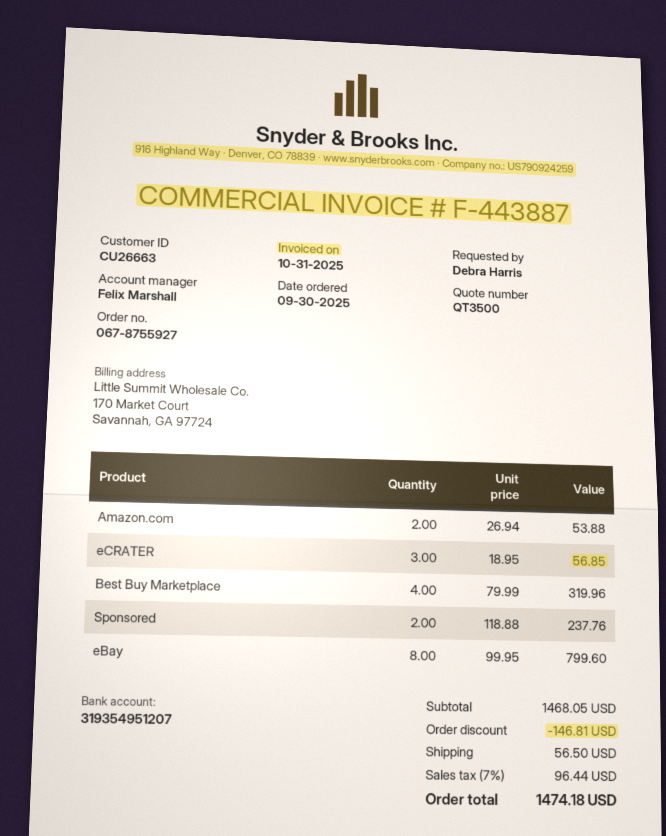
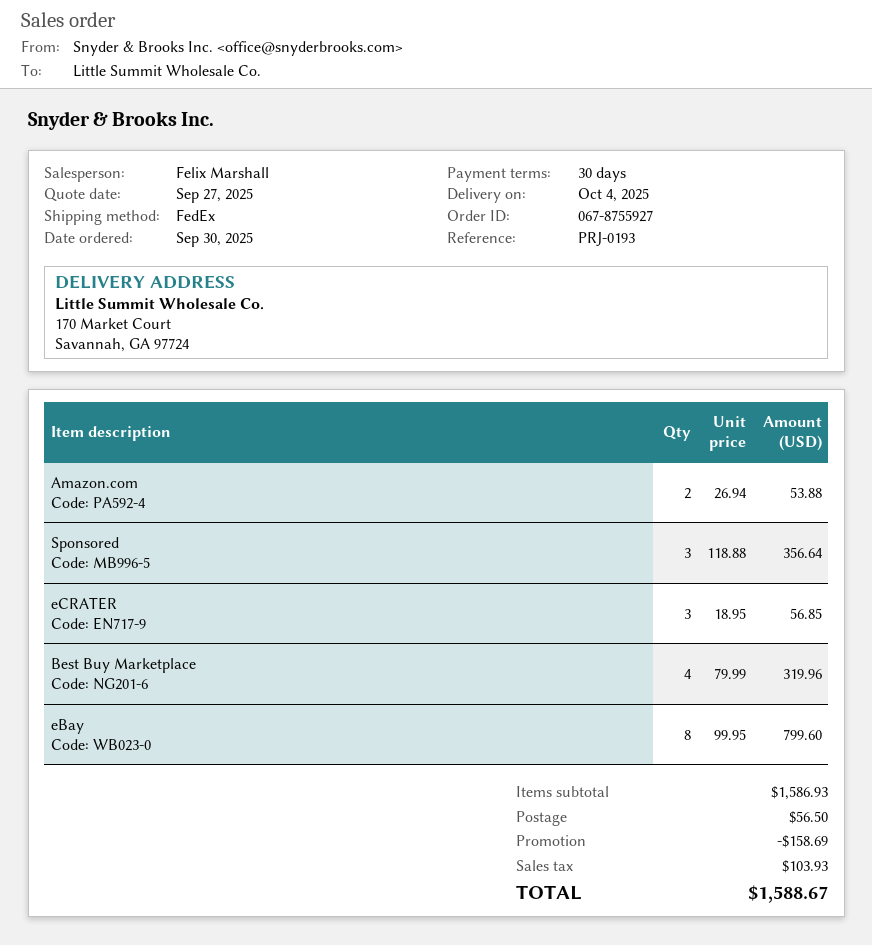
Sponsored: 2 x 118.88 = 237.76 -> 3 x 118.88 = 356.64
subtotal: 1468.05 -> 1586.93
discount: 146.81 -> 158.69
tax: 96.44 -> 103.93
total: 1474.18 -> 1588.67

